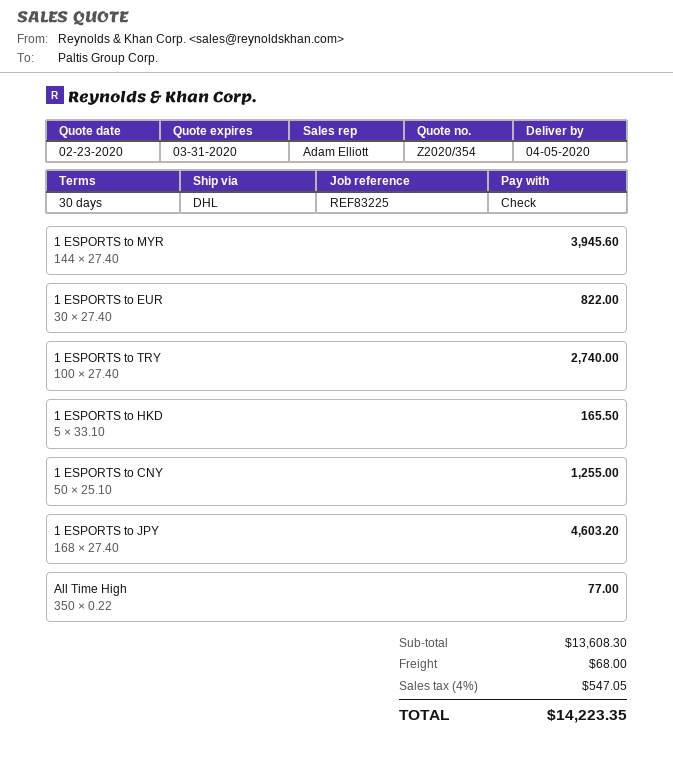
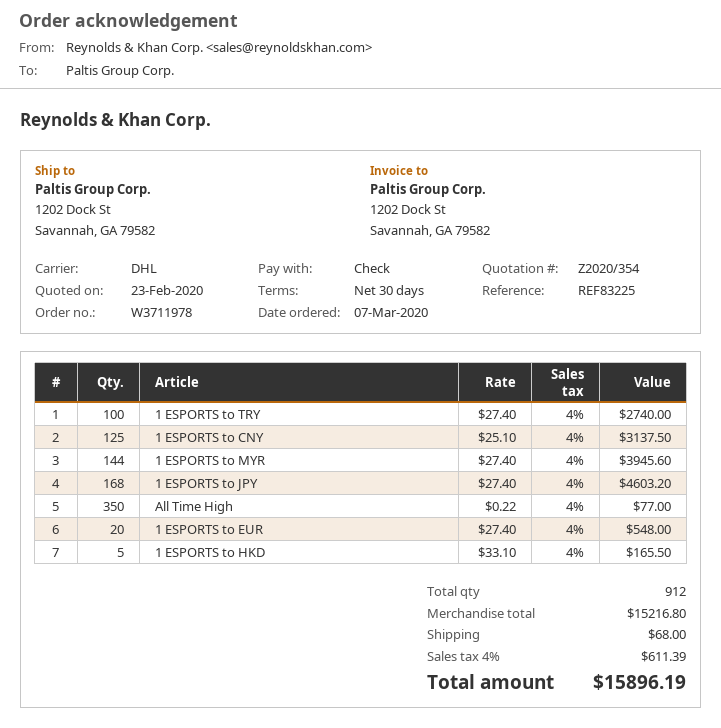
1 ESPORTS to EUR: 30 x 27.40 = 822.00 -> 20 x 27.40 = 548.00
1 ESPORTS to CNY: 50 x 25.10 = 1255.00 -> 125 x 25.10 = 3137.50
subtotal: 13608.30 -> 15216.80
tax: 4% = 547.05 -> 4% = 611.39
total: 14223.35 -> 15896.19

